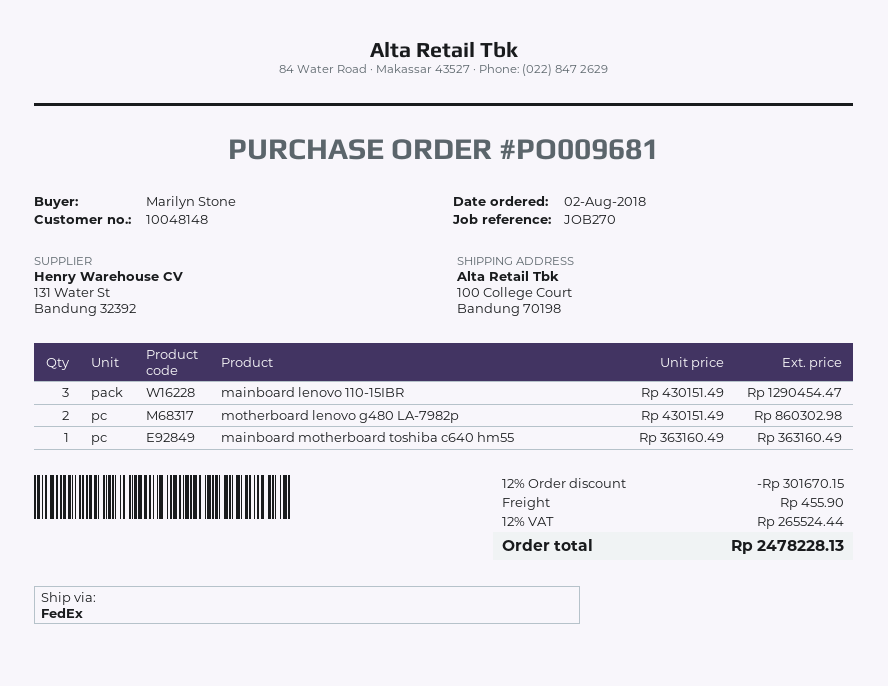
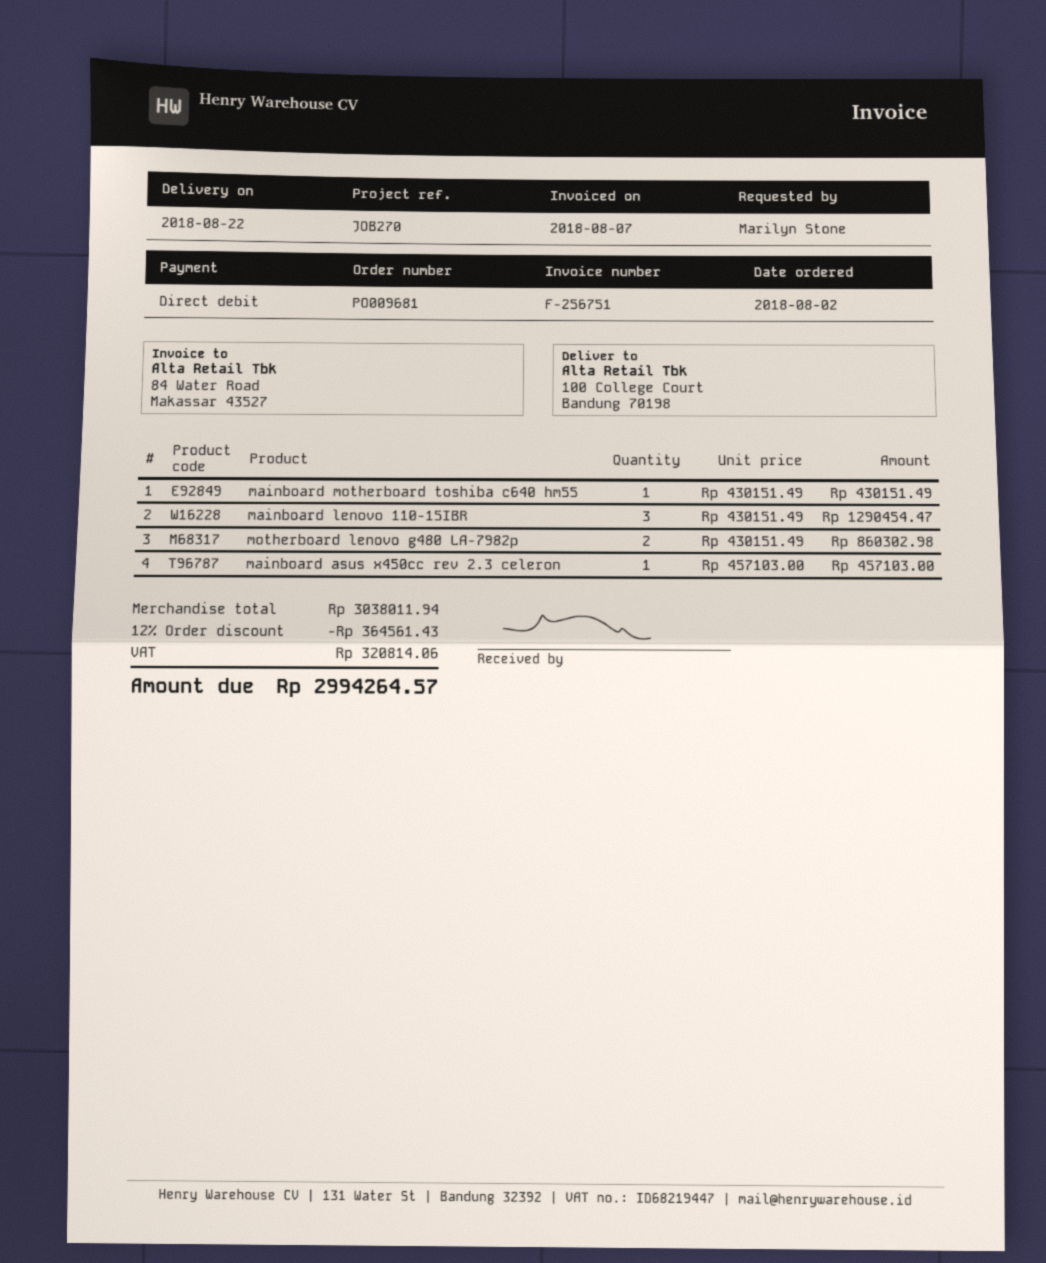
mainboard motherboard toshiba c640 hm55: 1 x 363160.49 = 363160.49 -> 1 x 430151.49 = 430151.49
mainboard asus x450cc rev 2.3 celeron: none -> 1 x 457103.00 = 457103.00
discount: 12% = 301670.15 -> 12% = 364561.43
shipping: 455.90 -> none
tax: 265524.44 -> 320814.06
total: 2478228.13 -> 2994264.57

